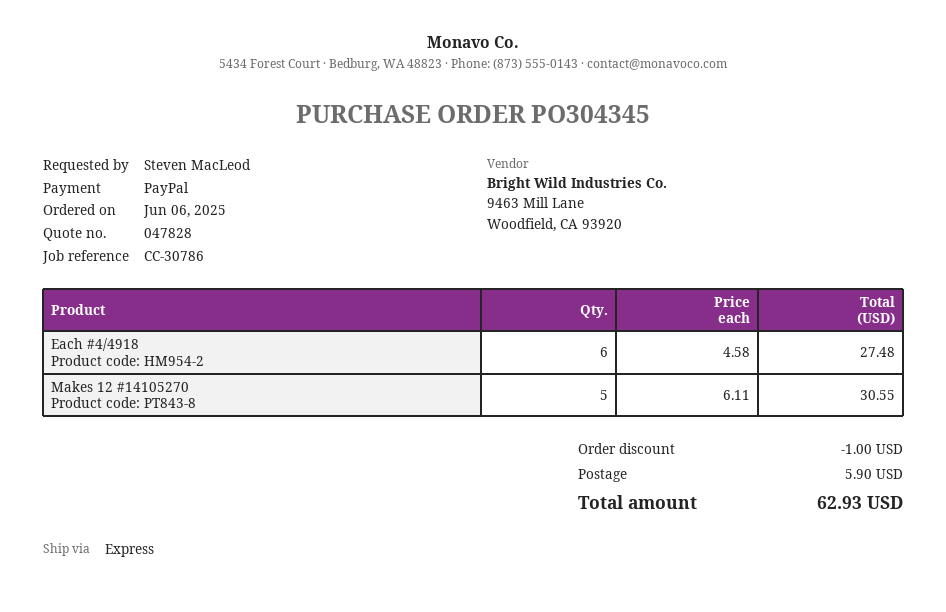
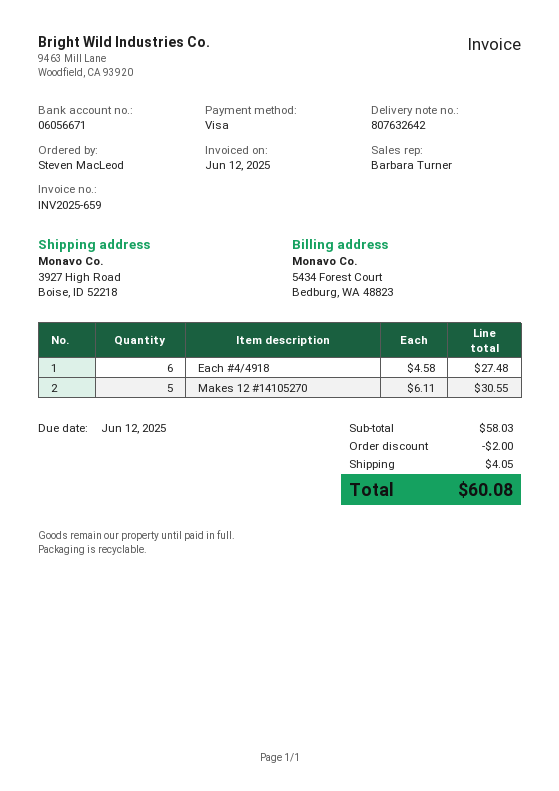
payment method: PayPal -> Visa
discount: 1.00 -> 2.00
shipping: 5.90 -> 4.05
total: 62.93 -> 60.08

